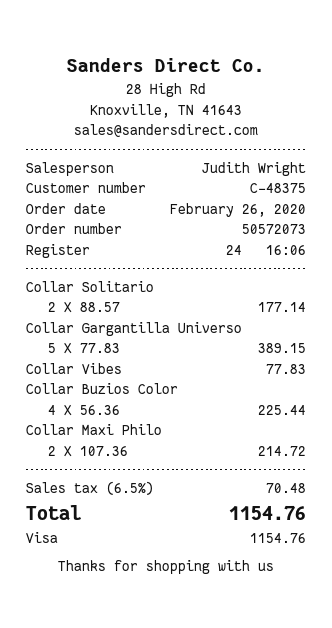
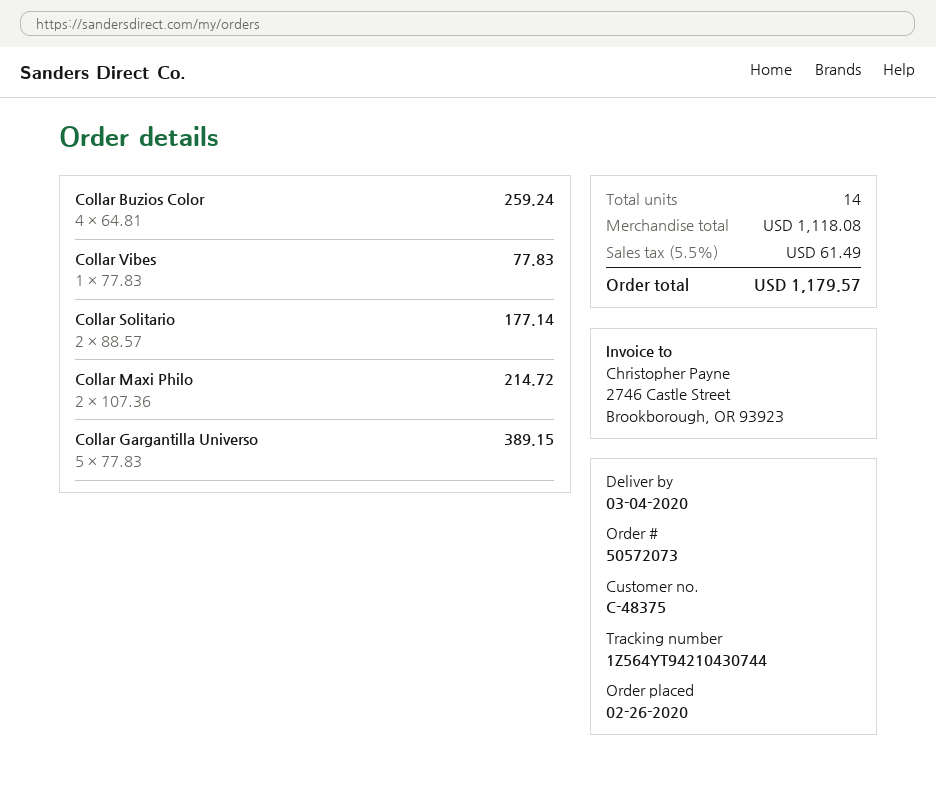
Collar Buzios Color: 4 x 56.36 = 225.44 -> 4 x 64.81 = 259.24
tax: 6.5% = 70.48 -> 5.5% = 61.49
total: 1154.76 -> 1179.57

